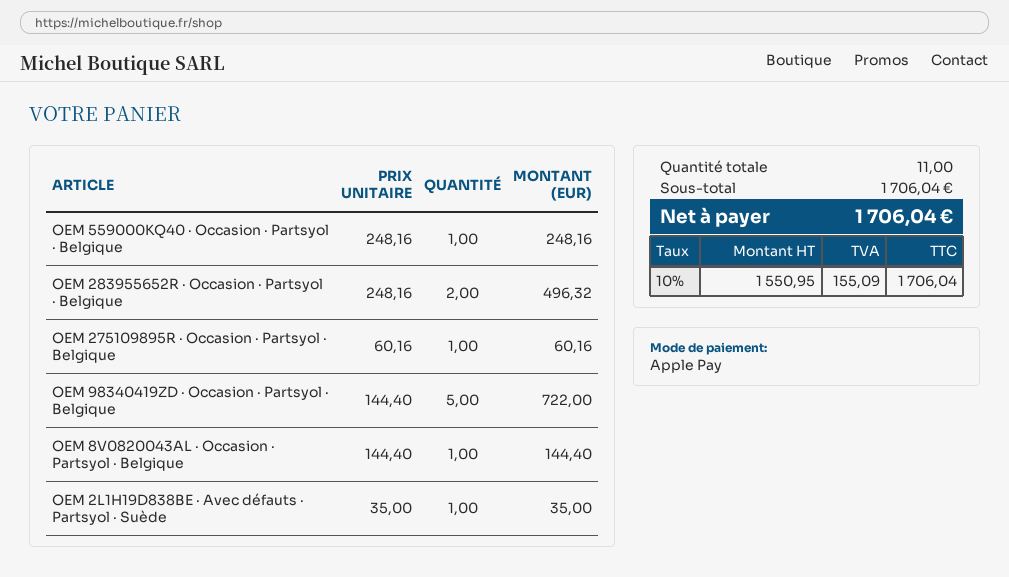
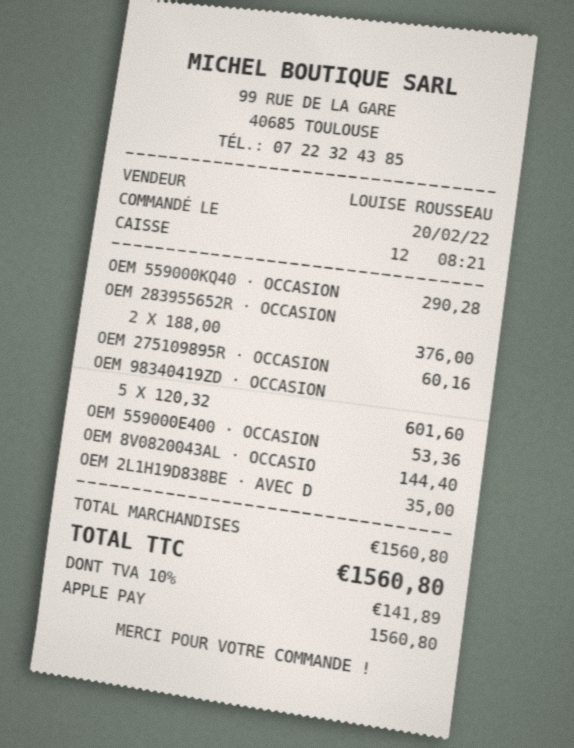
OEM 559000KQ40 · Occasion · Partsyol · Belgique: 1 x 248.16 = 248.16 -> 1 x 290.28 = 290.28
OEM 283955652R · Occasion · Partsyol · Belgique: 2 x 248.16 = 496.32 -> 2 x 188.00 = 376.00
OEM 98340419ZD · Occasion · Partsyol · Belgique: 5 x 144.40 = 722.00 -> 5 x 120.32 = 601.60
OEM 559000E400 · OCCASION: none -> 1 x 53.36 = 53.36
subtotal: 1706.04 -> 1560.80
tax: 10% = 155.09 -> 10% = 141.89
total: 1706.04 -> 1560.80

